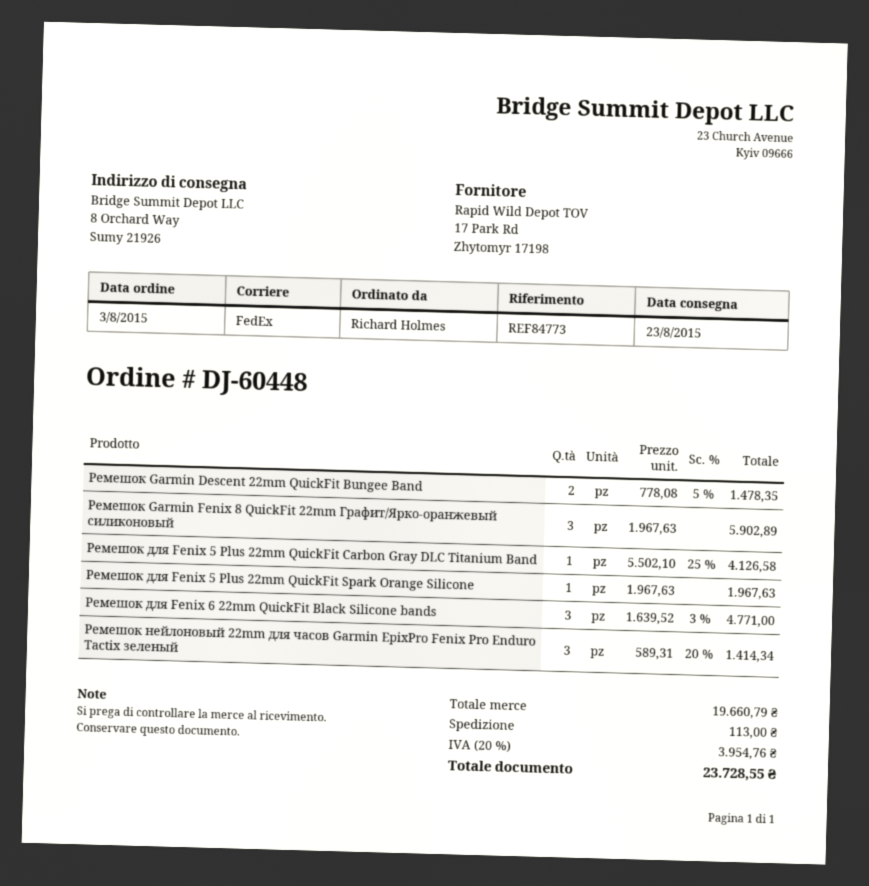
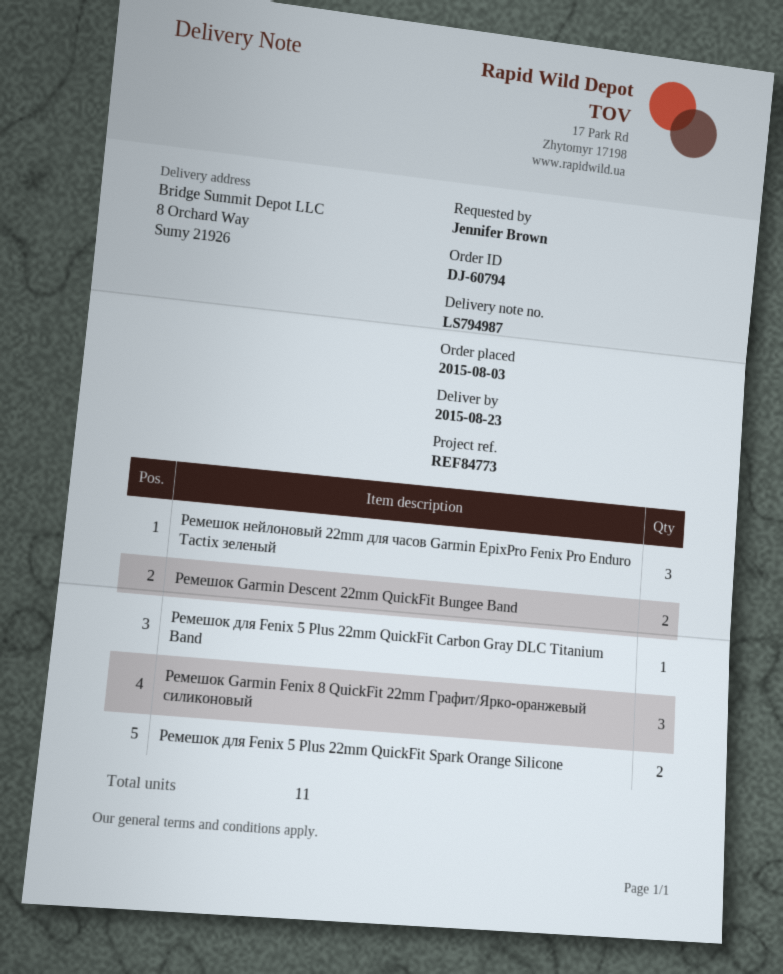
order number: DJ-60448 -> DJ-60794
ordered by: Richard Holmes -> Jennifer Brown
Ремешок для Fenix 5 Plus 22mm QuickFit Spark Orange Silicone: 1 -> 2
Ремешок для Fenix 6 22mm QuickFit Black Silicone bands: 3 -> none

